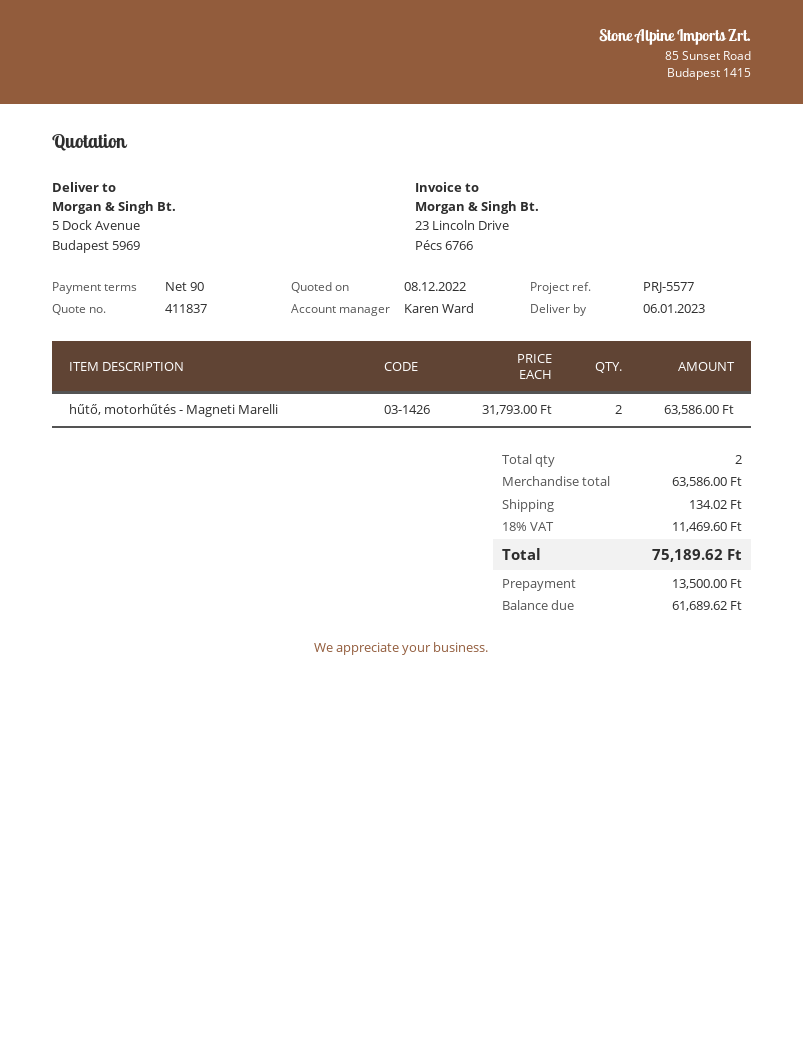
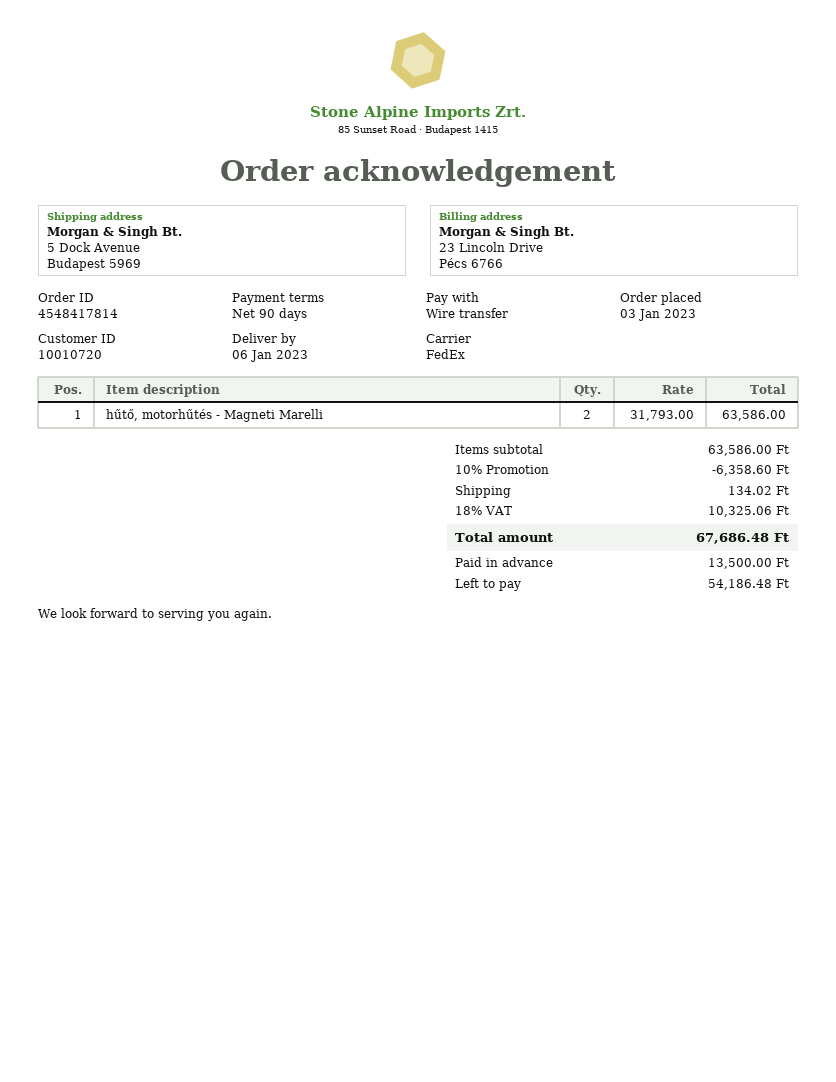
discount: none -> 10% = 6358.60
tax: 18% = 11469.60 -> 18% = 10325.06
total: 75189.62 -> 67686.48
balance: 61689.62 -> 54186.48

